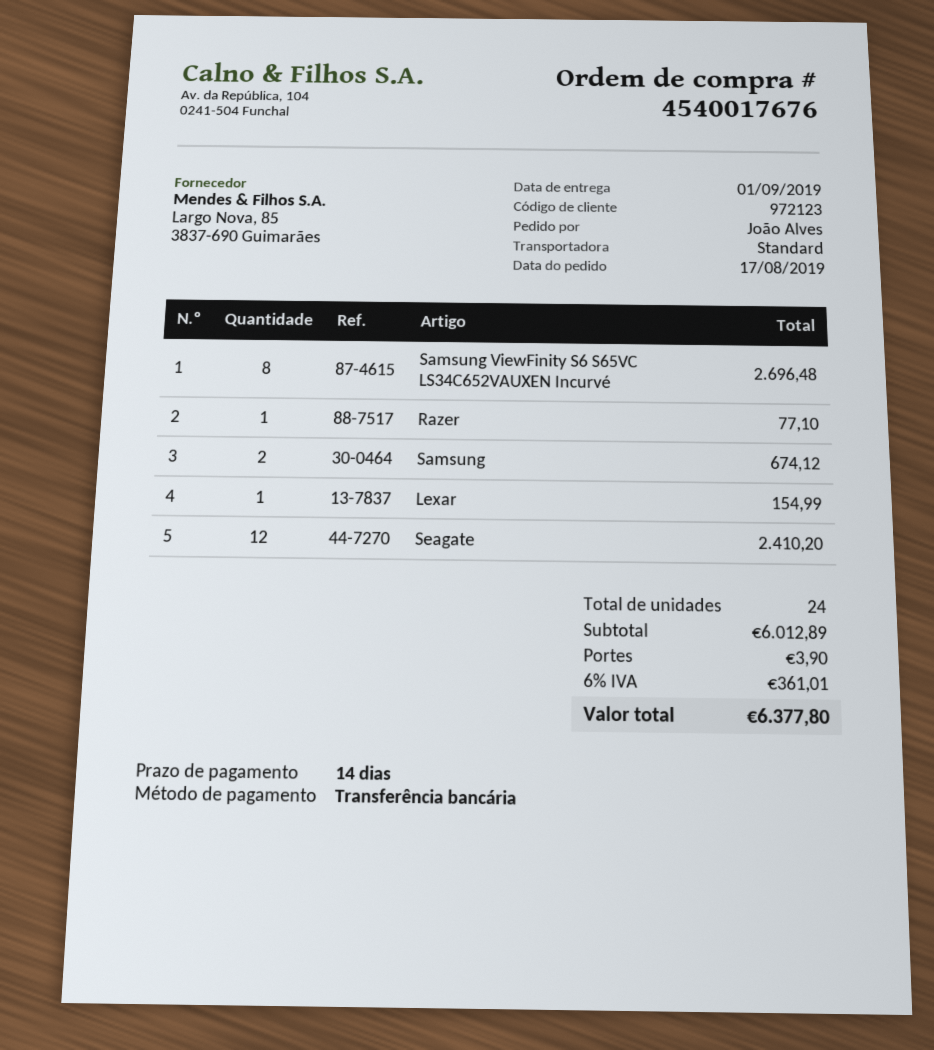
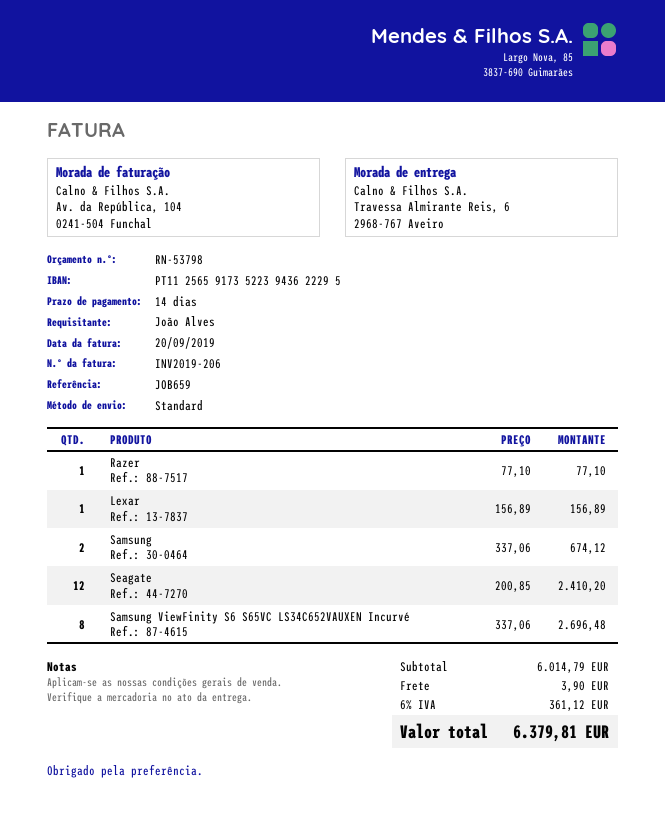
Lexar: 1 for 154.99 -> 1 for 156.89
subtotal: 6012.89 -> 6014.79
tax: 6% = 361.01 -> 6% = 361.12
total: 6377.80 -> 6379.81

